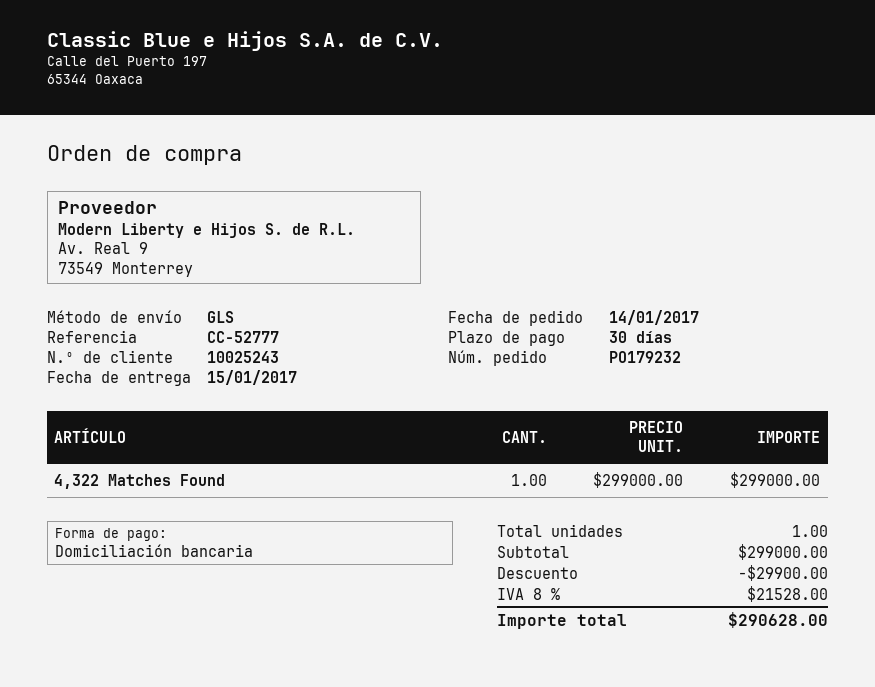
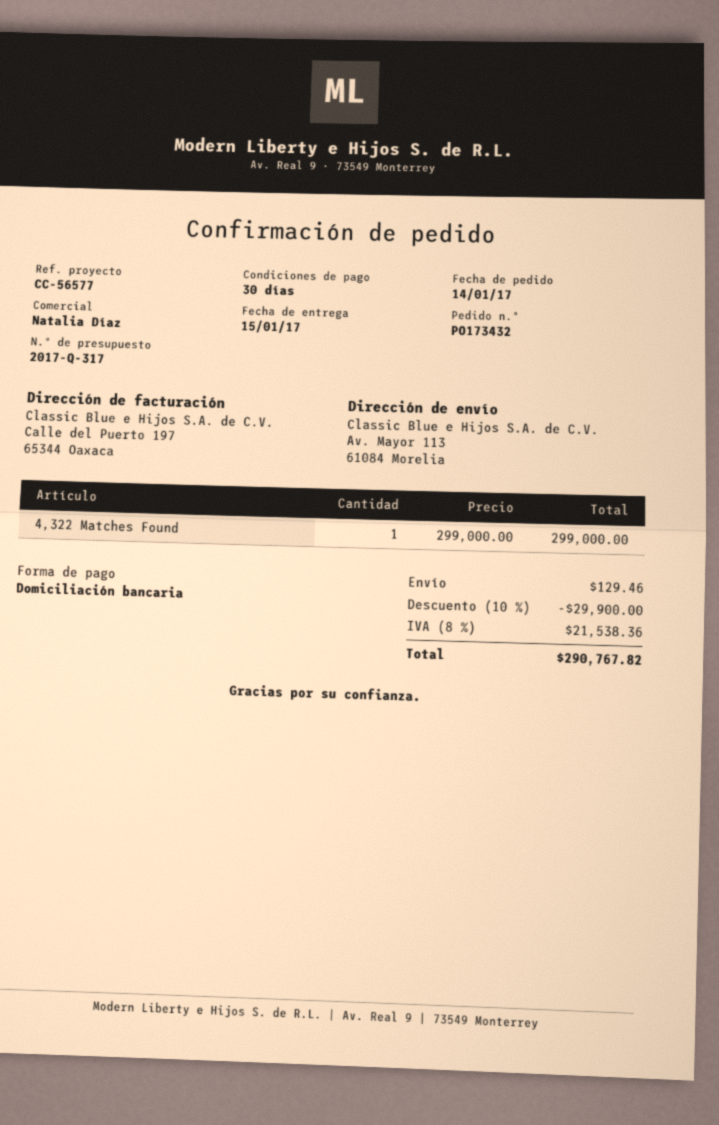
order number: PO179232 -> PO173432
reference: CC-52777 -> CC-56577
shipping: none -> 129.46
tax: 8% = 21528.00 -> 8% = 21538.36
total: 290628.00 -> 290767.82

